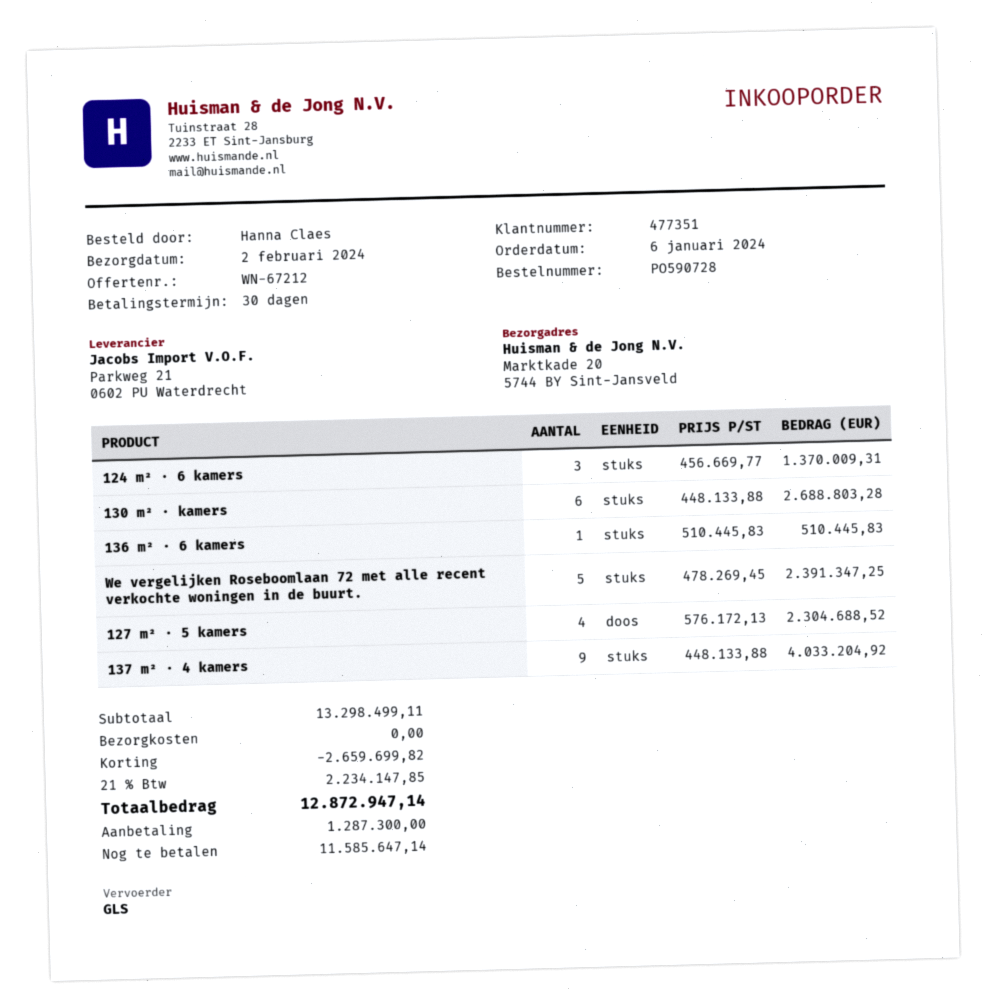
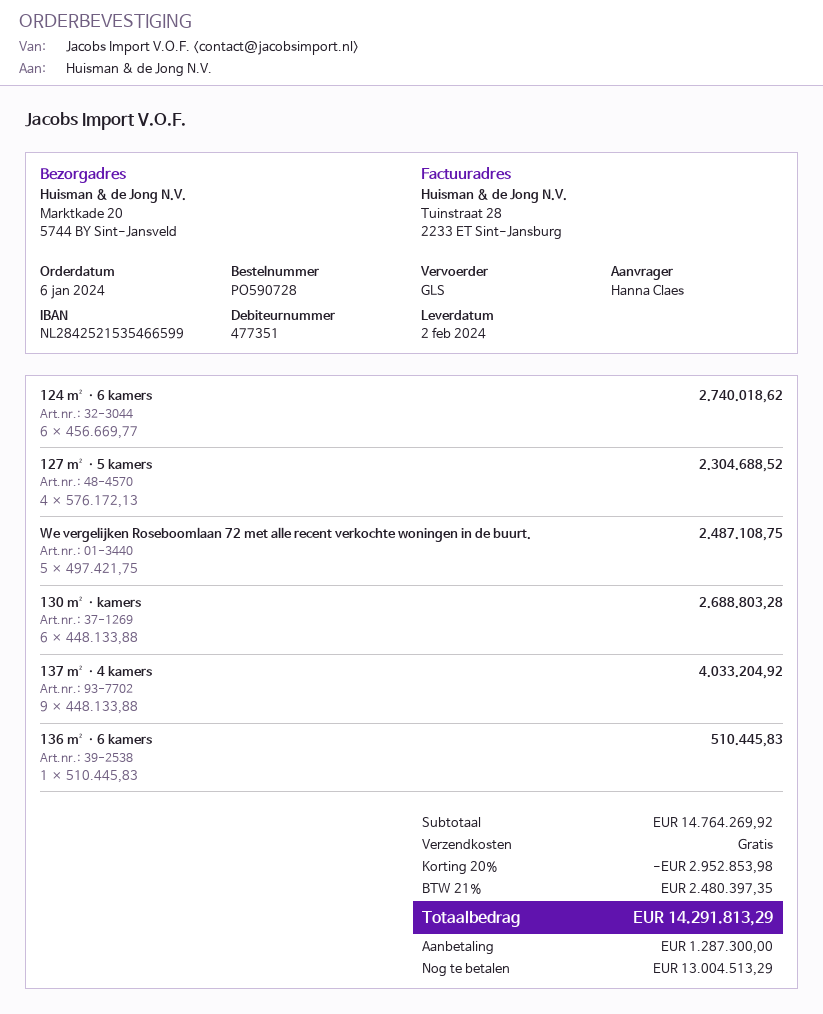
124 m² · 6 kamers: 3 x 456669.77 = 1370009.31 -> 6 x 456669.77 = 2740018.62
We vergelijken Roseboomlaan 72 met alle recent verkochte woningen in de buurt.: 5 x 478269.45 = 2391347.25 -> 5 x 497421.75 = 2487108.75
subtotal: 13298499.11 -> 14764269.92
discount: 2659699.82 -> 2952853.98
tax: 21% = 2234147.85 -> 21% = 2480397.35
total: 12872947.14 -> 14291813.29
balance: 11585647.14 -> 13004513.29

